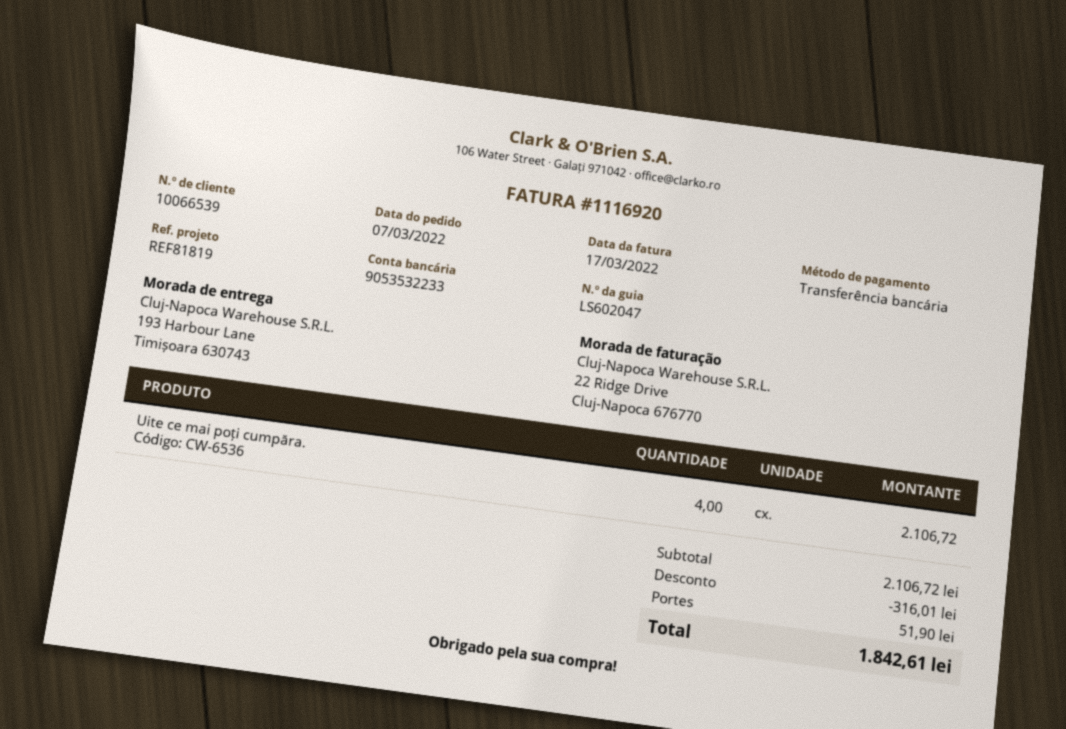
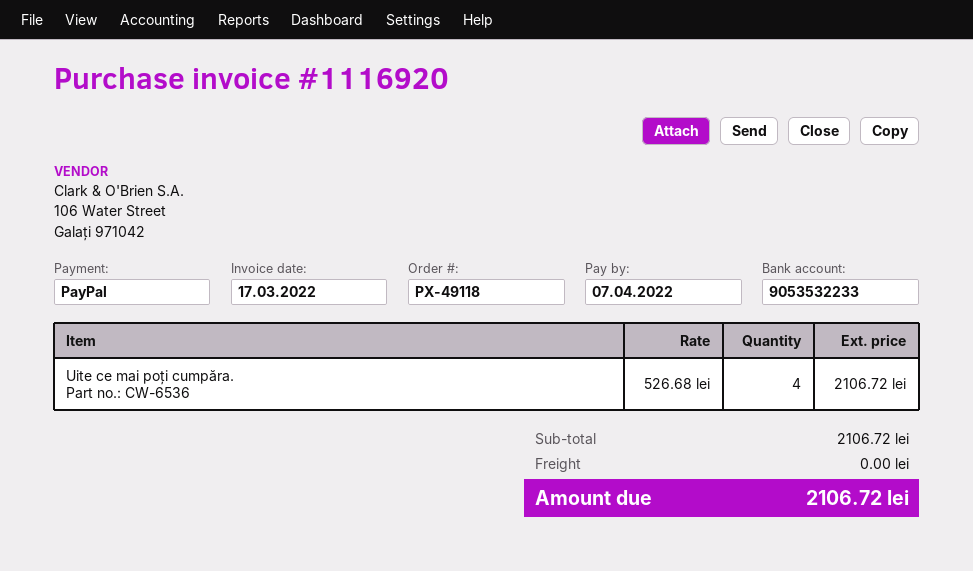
payment method: bank transfer -> PayPal
discount: 316.01 -> none
shipping: 51.90 -> 0.00
total: 1842.61 -> 2106.72

